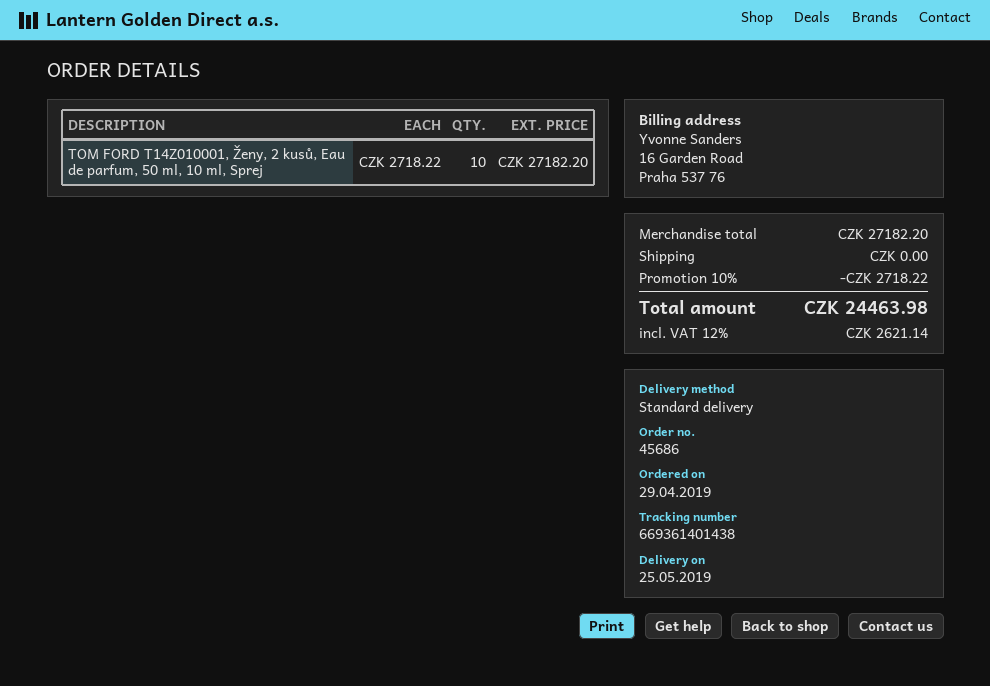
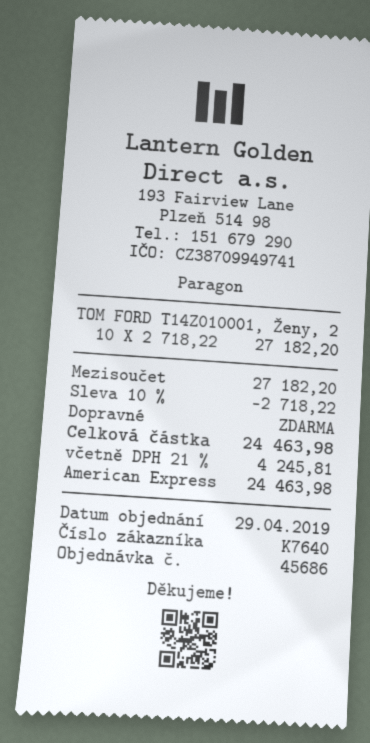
tax: 12% = 2621.14 -> 21% = 4245.81

